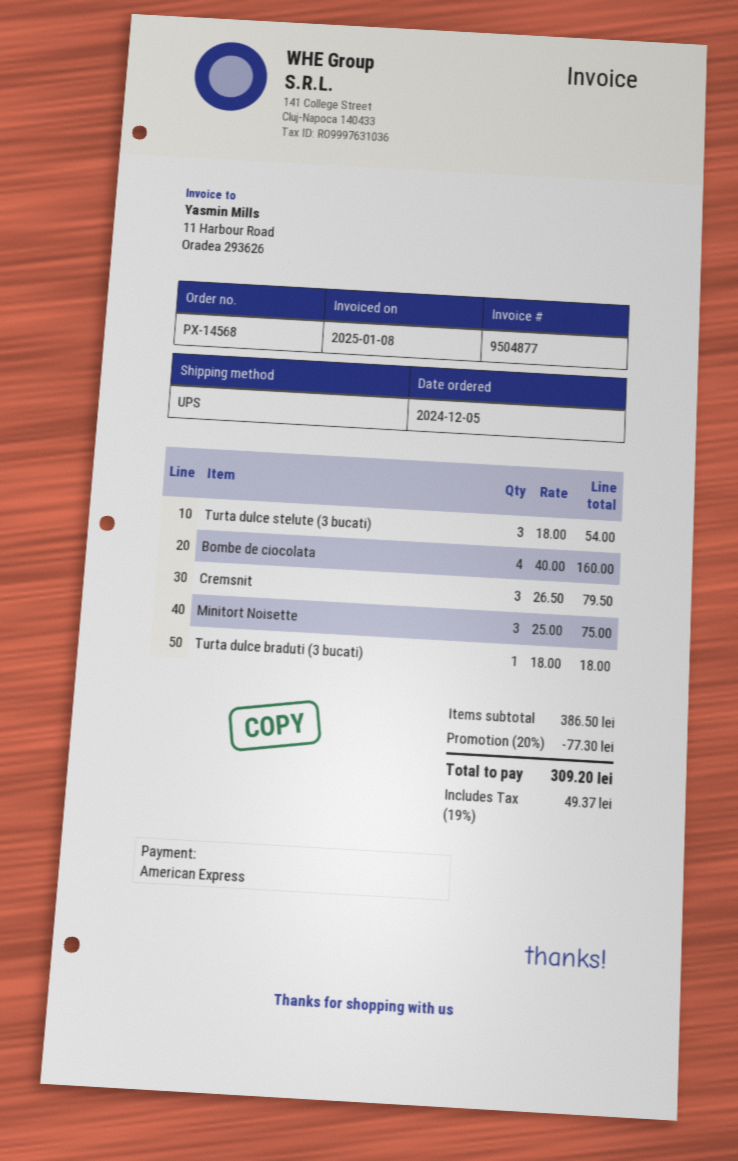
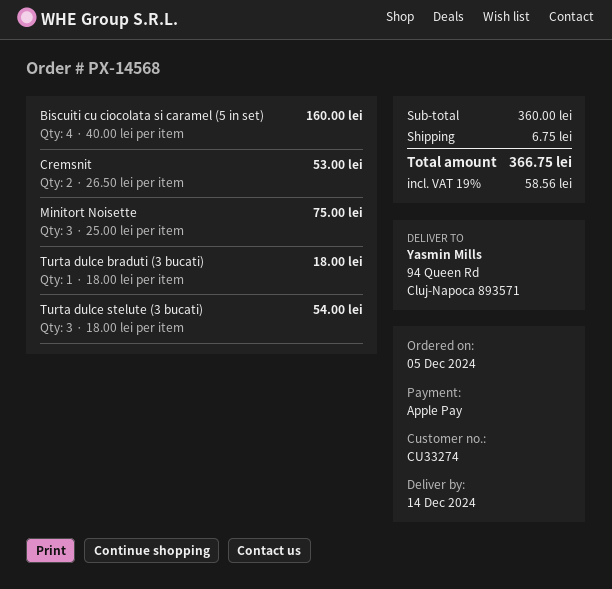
payment method: American Express -> Apple Pay
Bombe de ciocolata: 4 x 40.00 = 160.00 -> none
Cremsnit: 3 x 26.50 = 79.50 -> 2 x 26.50 = 53.00
Biscuiti cu ciocolata si caramel (5 in set): none -> 4 x 40.00 = 160.00
subtotal: 386.50 -> 360.00
discount: 20% = 77.30 -> none
shipping: none -> 6.75
tax: 19% = 49.37 -> 19% = 58.56
total: 309.20 -> 366.75

